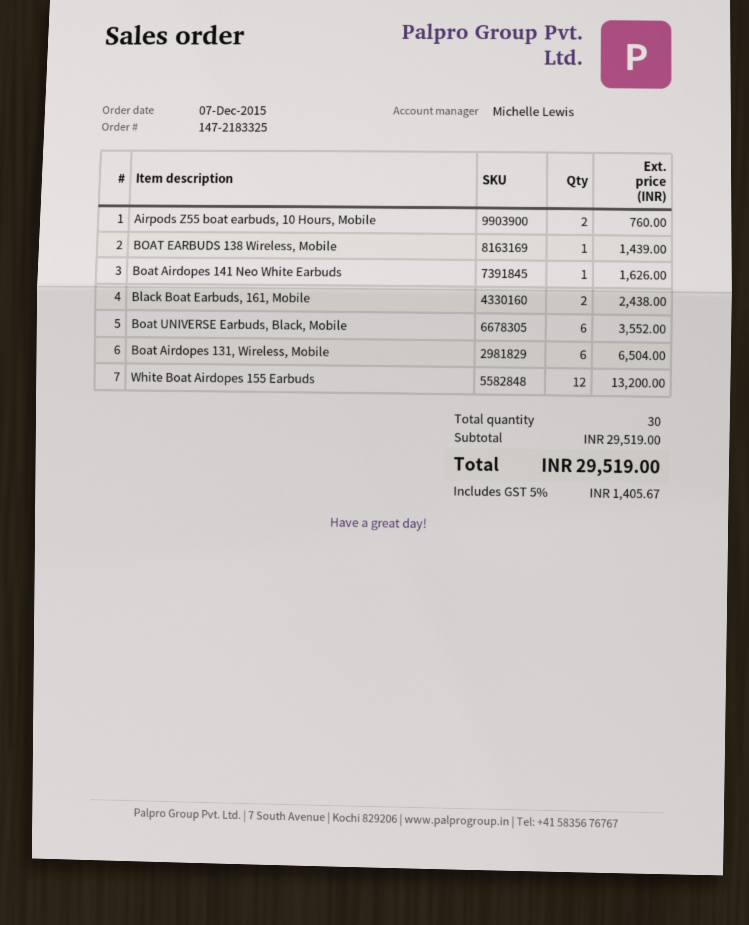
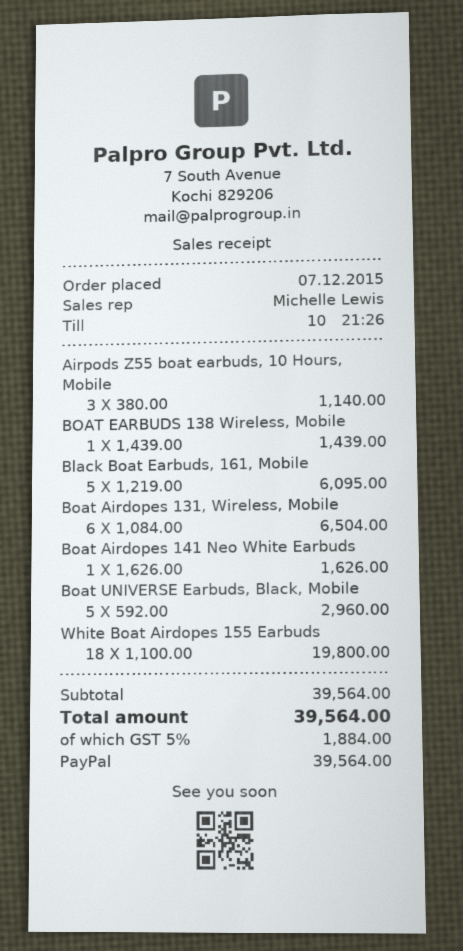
Airpods Z55 boat earbuds, 10 Hours, Mobile: 2 for 760.00 -> 3 for 1140.00
Black Boat Earbuds, 161, Mobile: 2 for 2438.00 -> 5 for 6095.00
Boat UNIVERSE Earbuds, Black, Mobile: 6 for 3552.00 -> 5 for 2960.00
White Boat Airdopes 155 Earbuds: 12 for 13200.00 -> 18 for 19800.00
subtotal: 29519.00 -> 39564.00
tax: 5% = 1405.67 -> 5% = 1884.00
total: 29519.00 -> 39564.00

